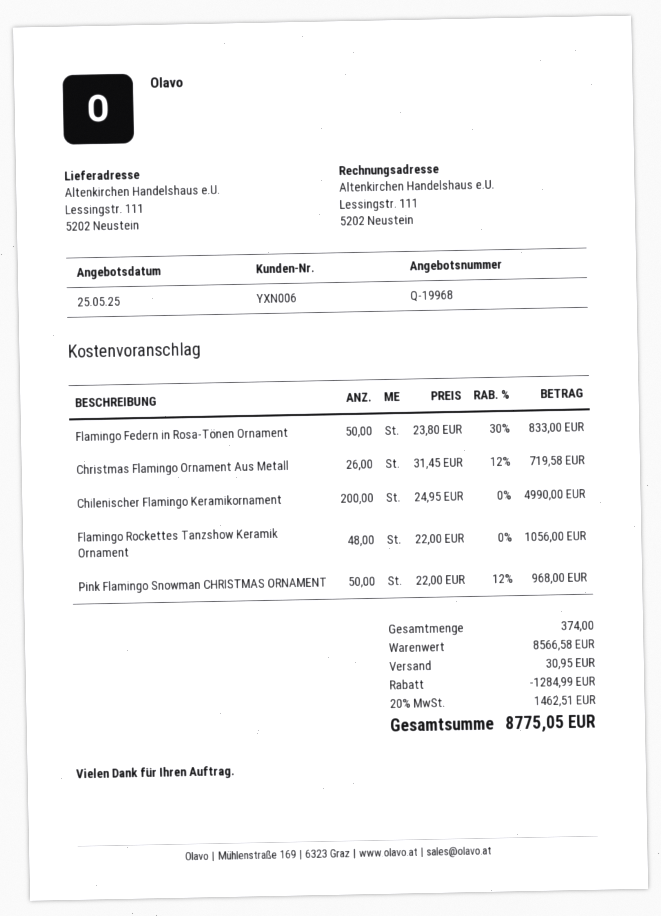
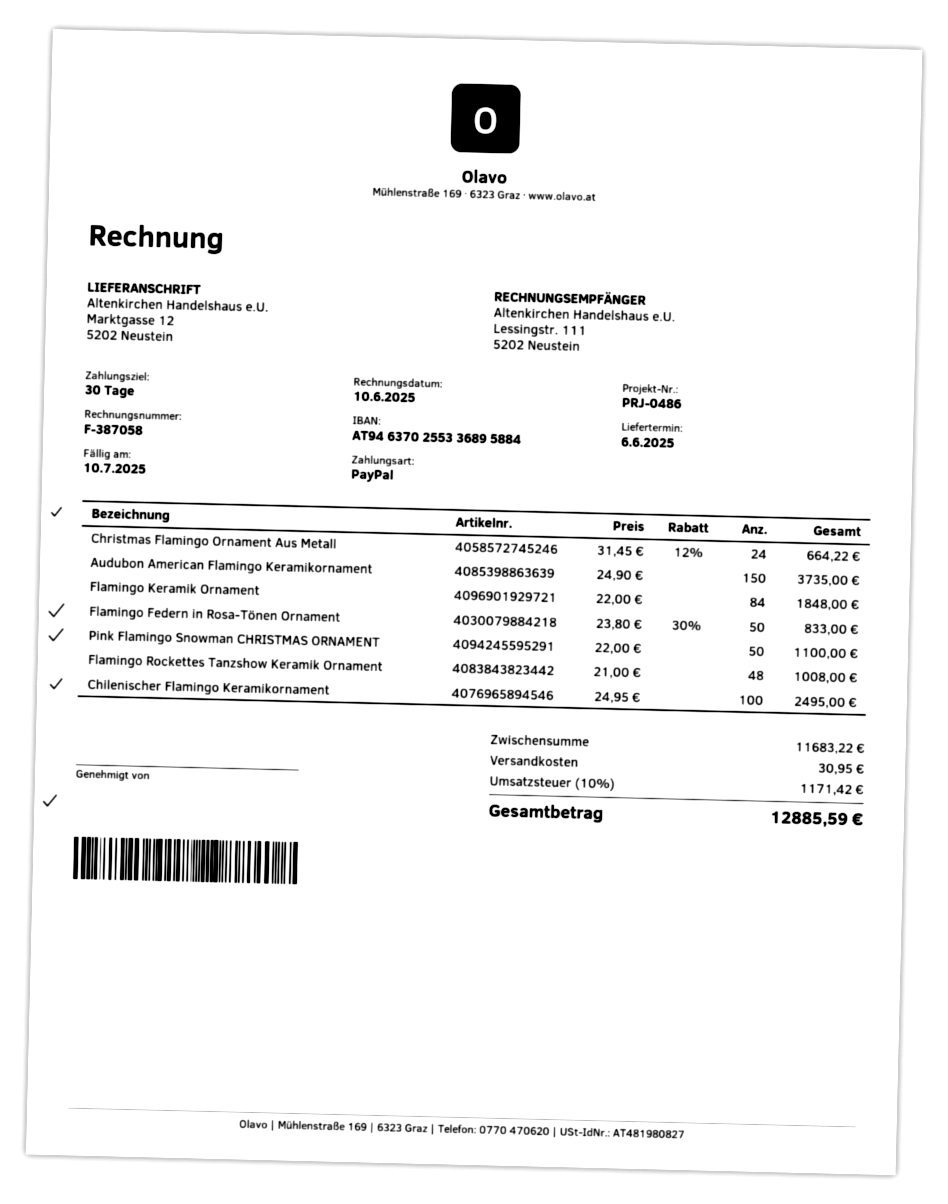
ship to: Lessingstr. 111, 5202 Neustein -> Marktgasse 12, 5202 Neustein
Christmas Flamingo Ornament Aus Metall: 26 x 31.45 - 12% = 719.58 -> 24 x 31.45 - 12% = 664.22
Chilenischer Flamingo Keramikornament: 200 x 24.95 = 4990.00 -> 100 x 24.95 = 2495.00
Flamingo Rockettes Tanzshow Keramik Ornament: 48 x 22.00 = 1056.00 -> 48 x 21.00 = 1008.00
Pink Flamingo Snowman CHRISTMAS ORNAMENT: 50 x 22.00 - 12% = 968.00 -> 50 x 22.00 = 1100.00
Audubon American Flamingo Keramikornament: none -> 150 x 24.90 = 3735.00
Flamingo Keramik Ornament: none -> 84 x 22.00 = 1848.00
subtotal: 8566.58 -> 11683.22
discount: 1284.99 -> none
tax: 20% = 1462.51 -> 10% = 1171.42
total: 8775.05 -> 12885.59

